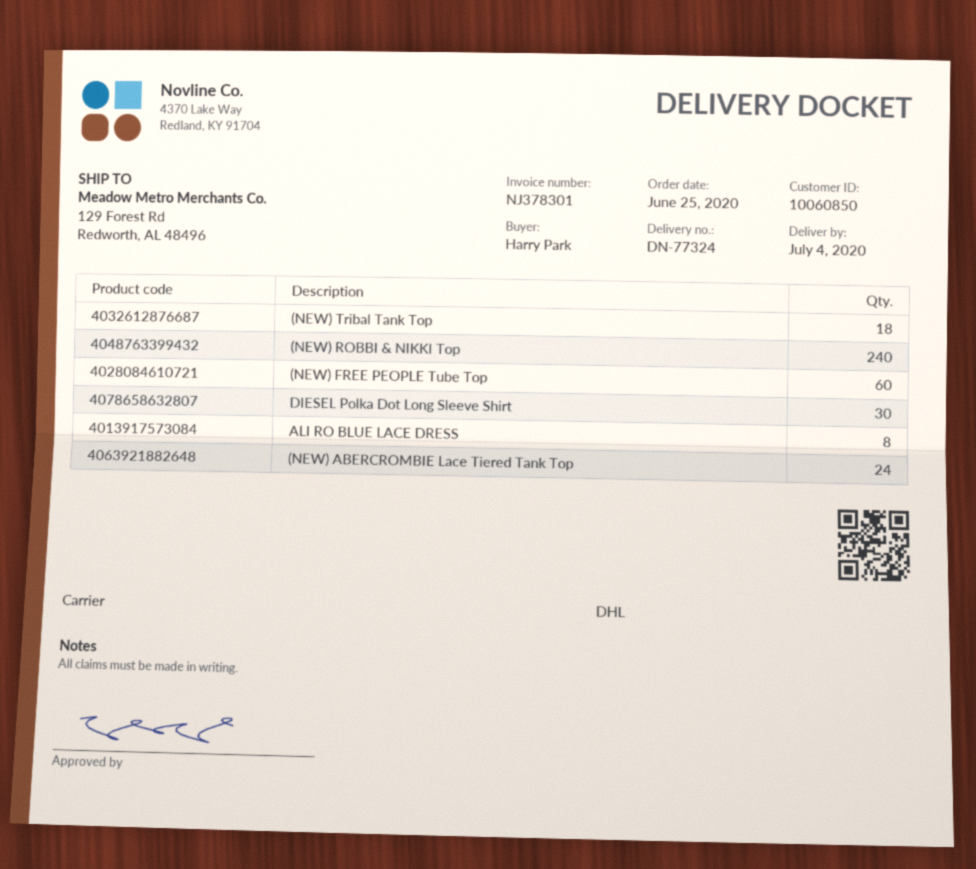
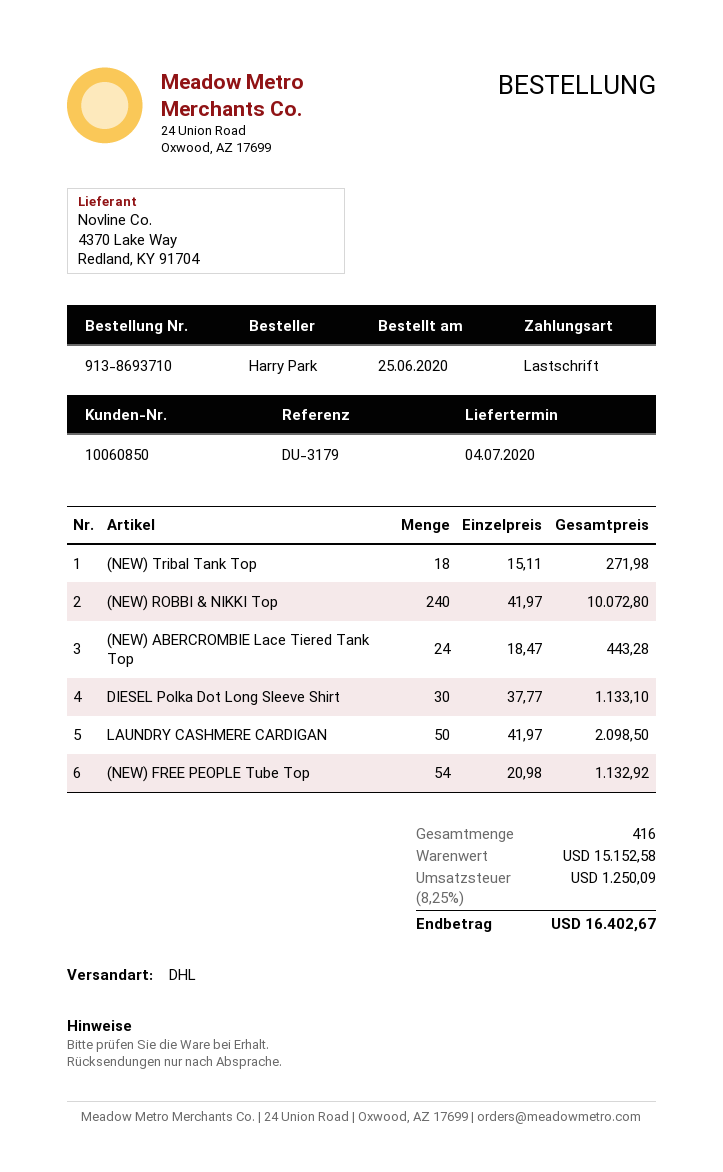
(NEW) FREE PEOPLE Tube Top: 60 -> 54
ALI RO BLUE LACE DRESS: 8 -> none
LAUNDRY CASHMERE CARDIGAN: none -> 50

